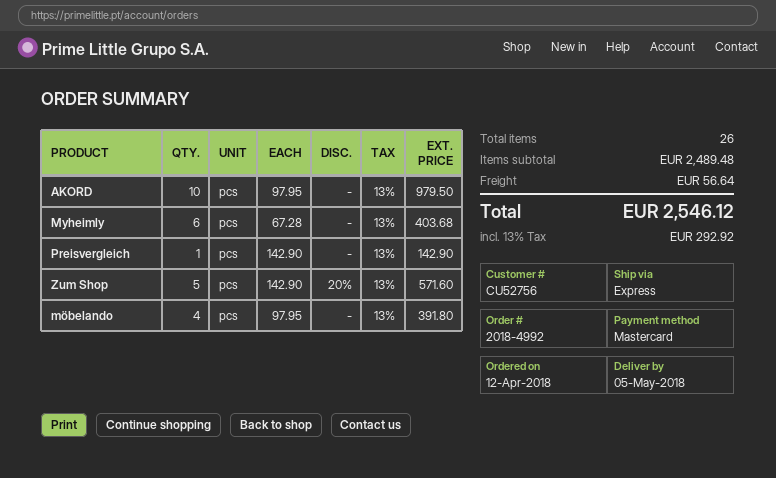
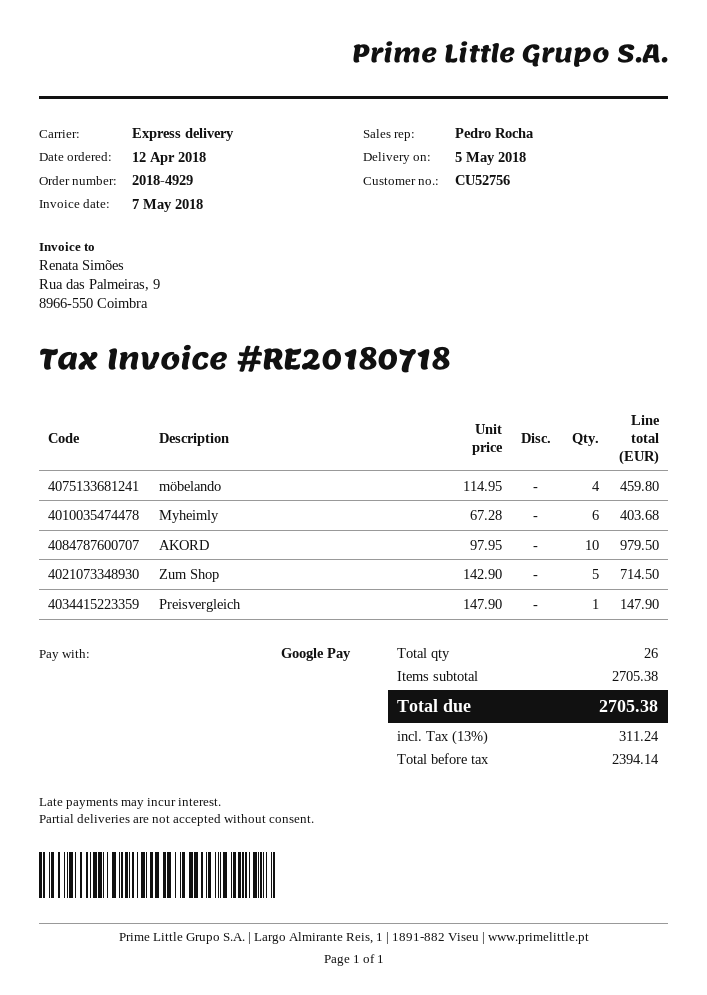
order number: 2018-4992 -> 2018-4929
payment method: Mastercard -> Google Pay
Preisvergleich: 1 x 142.90 = 142.90 -> 1 x 147.90 = 147.90
Zum Shop: 5 x 142.90 - 20% = 571.60 -> 5 x 142.90 = 714.50
möbelando: 4 x 97.95 = 391.80 -> 4 x 114.95 = 459.80
subtotal: 2489.48 -> 2705.38
shipping: 56.64 -> none
tax: 13% = 292.92 -> 13% = 311.24
total: 2546.12 -> 2705.38

